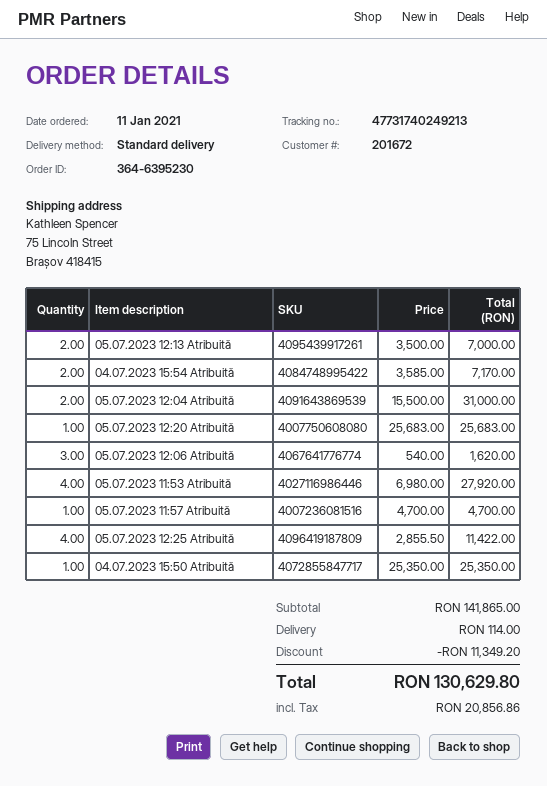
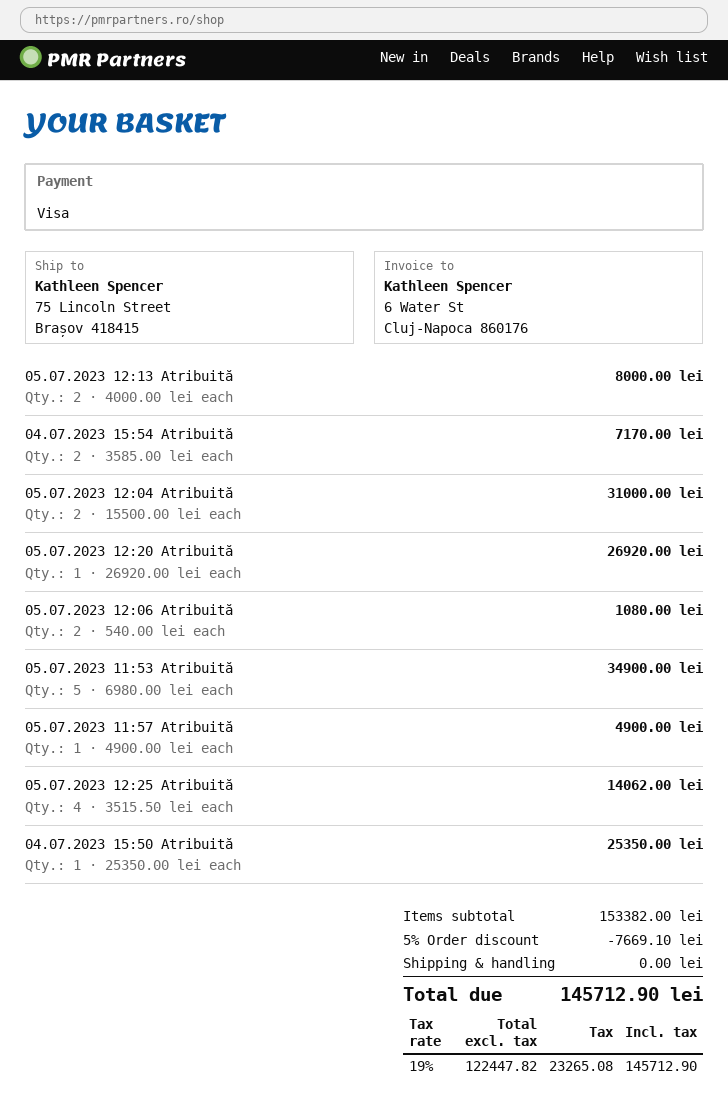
05.07.2023 12:13 Atribuită: 2 x 3500.00 = 7000.00 -> 2 x 4000.00 = 8000.00
05.07.2023 12:20 Atribuită: 1 x 25683.00 = 25683.00 -> 1 x 26920.00 = 26920.00
05.07.2023 12:06 Atribuită: 3 x 540.00 = 1620.00 -> 2 x 540.00 = 1080.00
05.07.2023 11:53 Atribuită: 4 x 6980.00 = 27920.00 -> 5 x 6980.00 = 34900.00
05.07.2023 11:57 Atribuită: 1 x 4700.00 = 4700.00 -> 1 x 4900.00 = 4900.00
05.07.2023 12:25 Atribuită: 4 x 2855.50 = 11422.00 -> 4 x 3515.50 = 14062.00
subtotal: 141865.00 -> 153382.00
discount: 11349.20 -> 7669.10
shipping: 114.00 -> 0.00
tax: 20856.86 -> 23265.08
total: 130629.80 -> 145712.90

